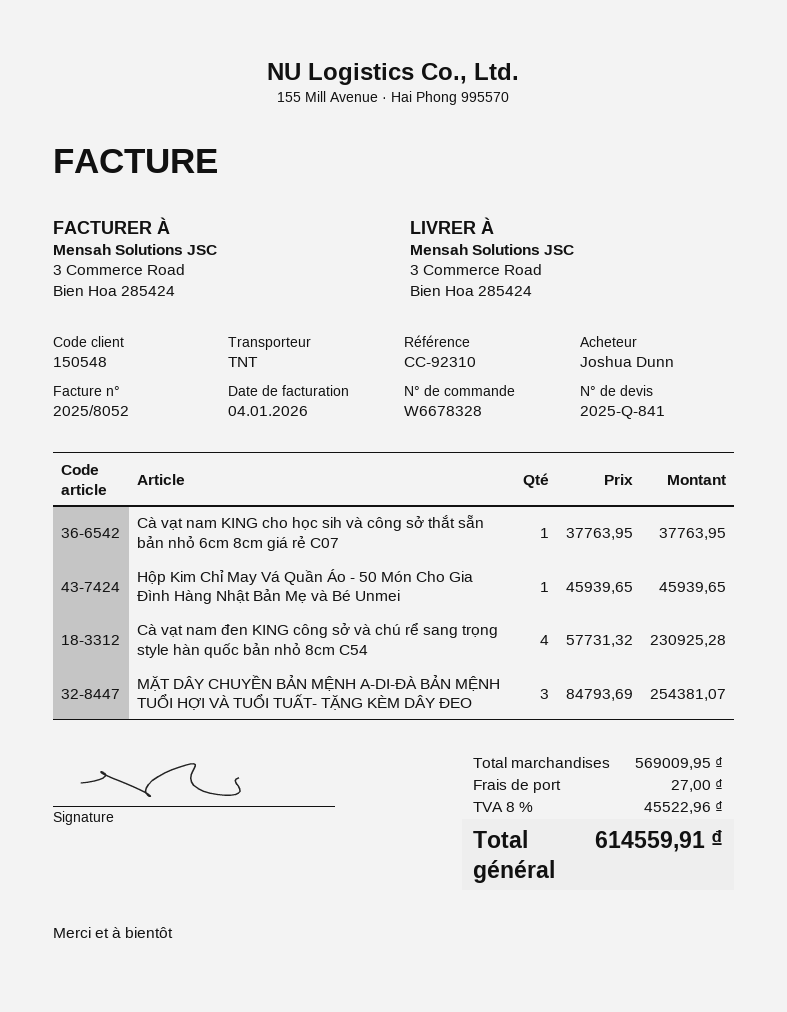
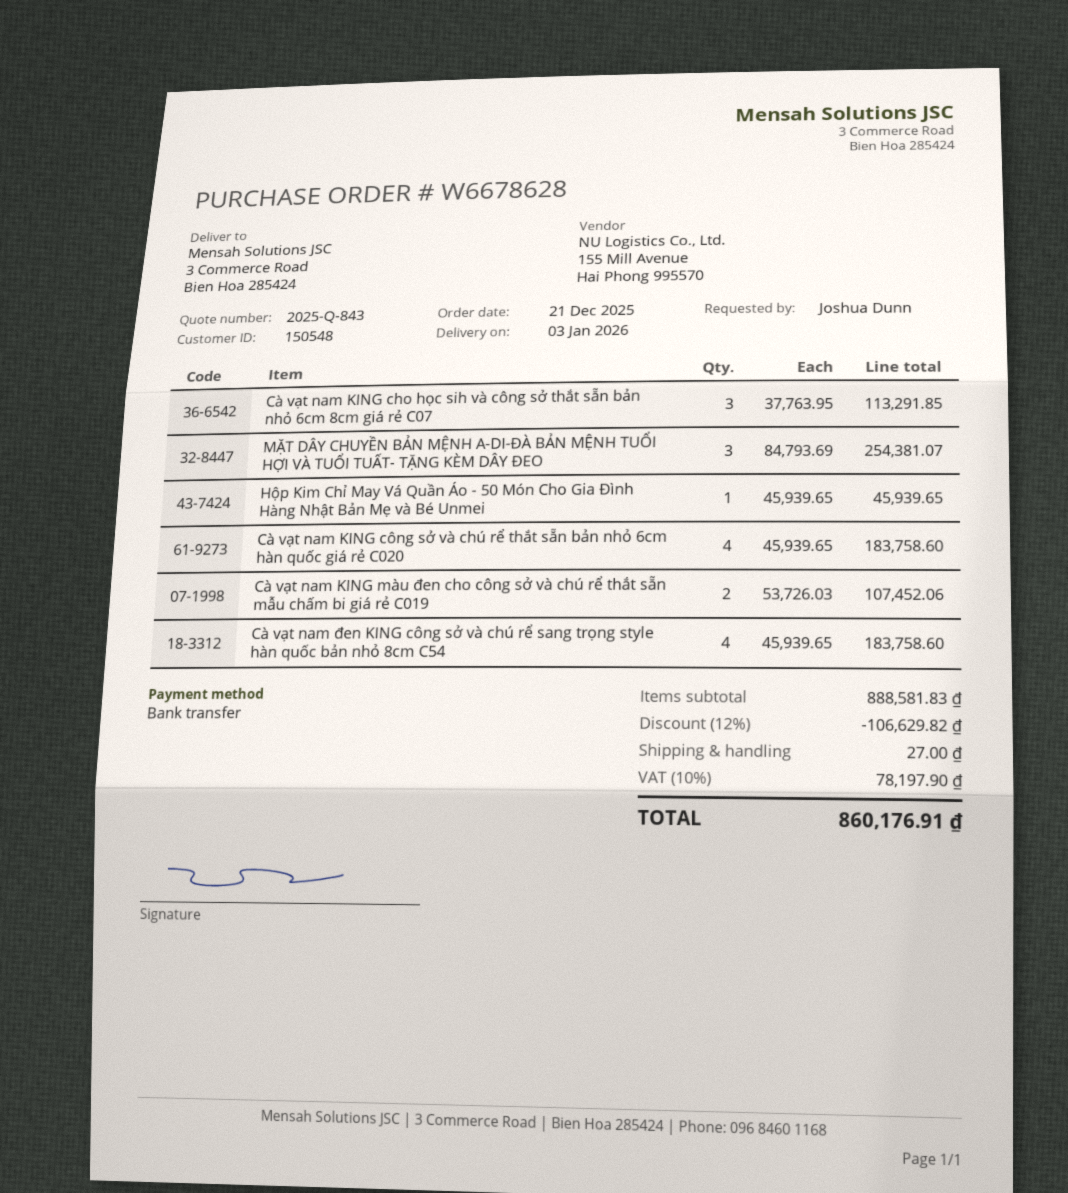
quote number: 2025-Q-841 -> 2025-Q-843
order number: W6678328 -> W6678628
Cà vạt nam KING cho học sih và công sở thắt sẵn bản nhỏ 6cm 8cm giá rẻ C07: 1 x 37763.95 = 37763.95 -> 3 x 37763.95 = 113291.85
Cà vạt nam đen KING công sở và chú rể sang trọng style hàn quốc bản nhỏ 8cm C54: 4 x 57731.32 = 230925.28 -> 4 x 45939.65 = 183758.60
Cà vạt nam KING công sở và chú rể thắt sẵn bản nhỏ 6cm hàn quốc giá rẻ C020: none -> 4 x 45939.65 = 183758.60
Cà vạt nam KING màu đen cho công sở và chú rể thắt sẵn mẫu chấm bi giá rẻ C019: none -> 2 x 53726.03 = 107452.06
subtotal: 569009.95 -> 888581.83
discount: none -> 12% = 106629.82
tax: 8% = 45522.96 -> 10% = 78197.90
total: 614559.91 -> 860176.91

